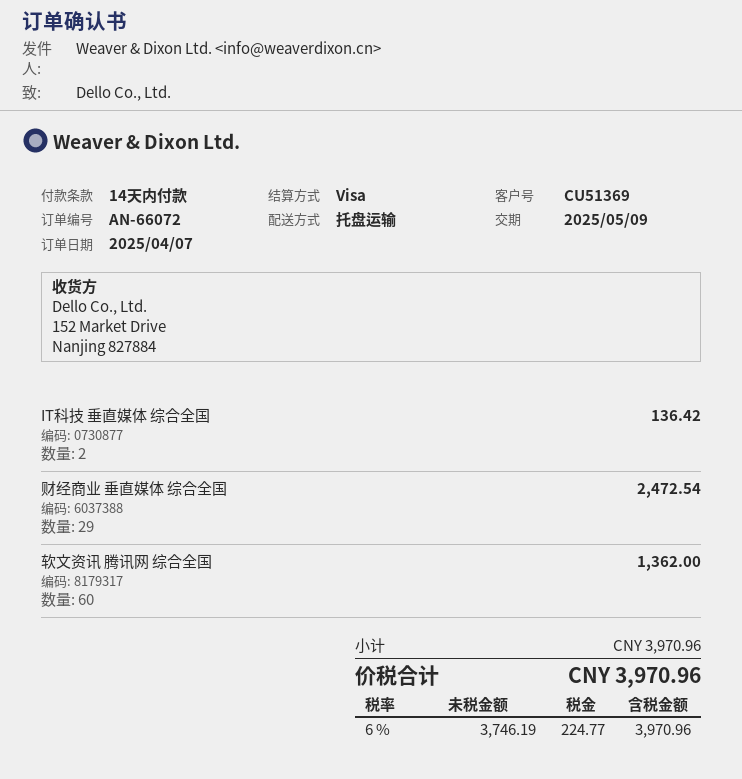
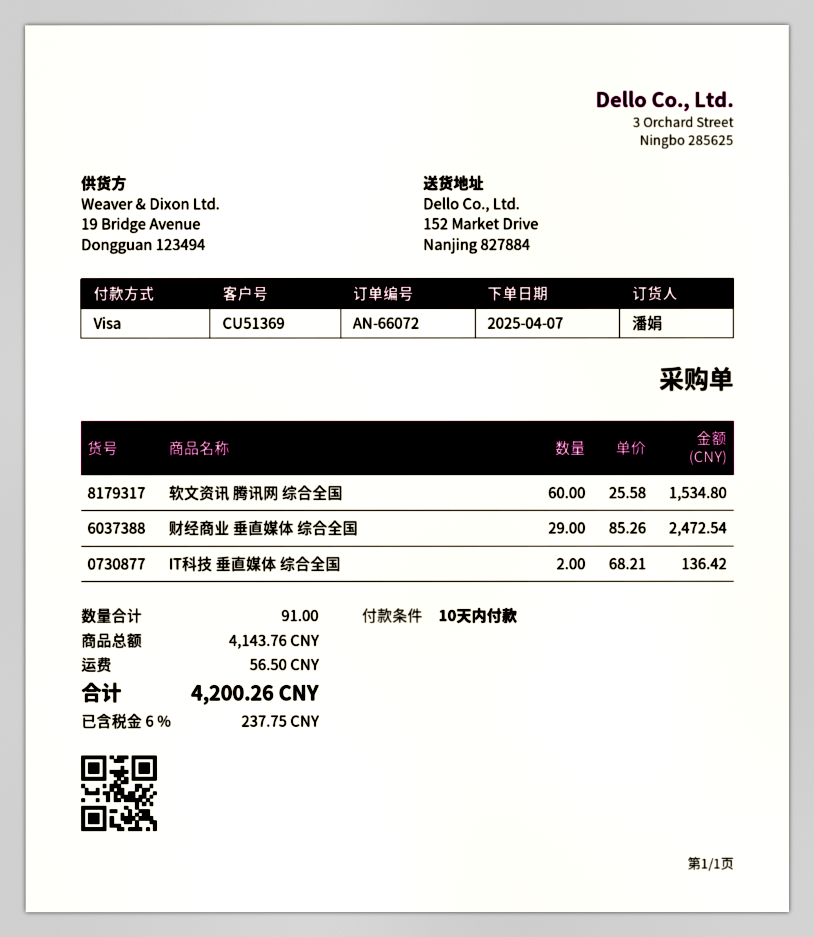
payment terms: 14 days -> 10 days
软文资讯 腾讯网 综合全国: 60 for 1362.00 -> 60 for 1534.80
subtotal: 3970.96 -> 4143.76
shipping: none -> 56.50
tax: 6% = 224.77 -> 6% = 237.75
total: 3970.96 -> 4200.26

